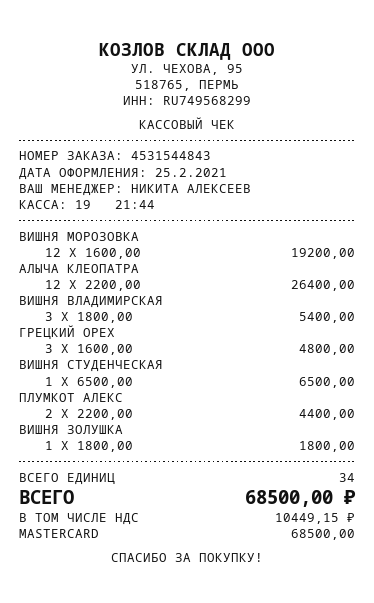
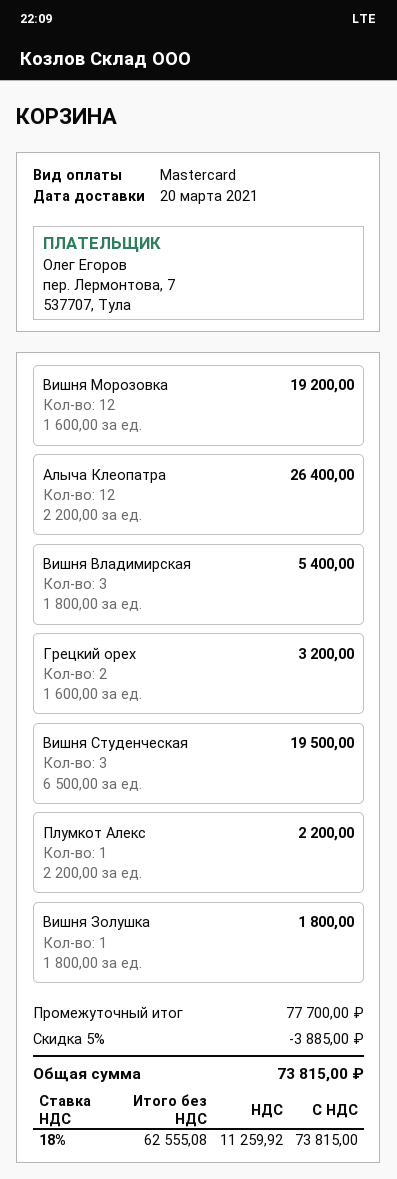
ГРЕЦКИЙ ОРЕХ: 3 x 1600.00 = 4800.00 -> 2 x 1600.00 = 3200.00
ВИШНЯ СТУДЕНЧЕСКАЯ: 1 x 6500.00 = 6500.00 -> 3 x 6500.00 = 19500.00
ПЛУМКОТ АЛЕКС: 2 x 2200.00 = 4400.00 -> 1 x 2200.00 = 2200.00
discount: none -> 5% = 3885.00
tax: 10449.15 -> 11259.92
total: 68500.00 -> 73815.00

